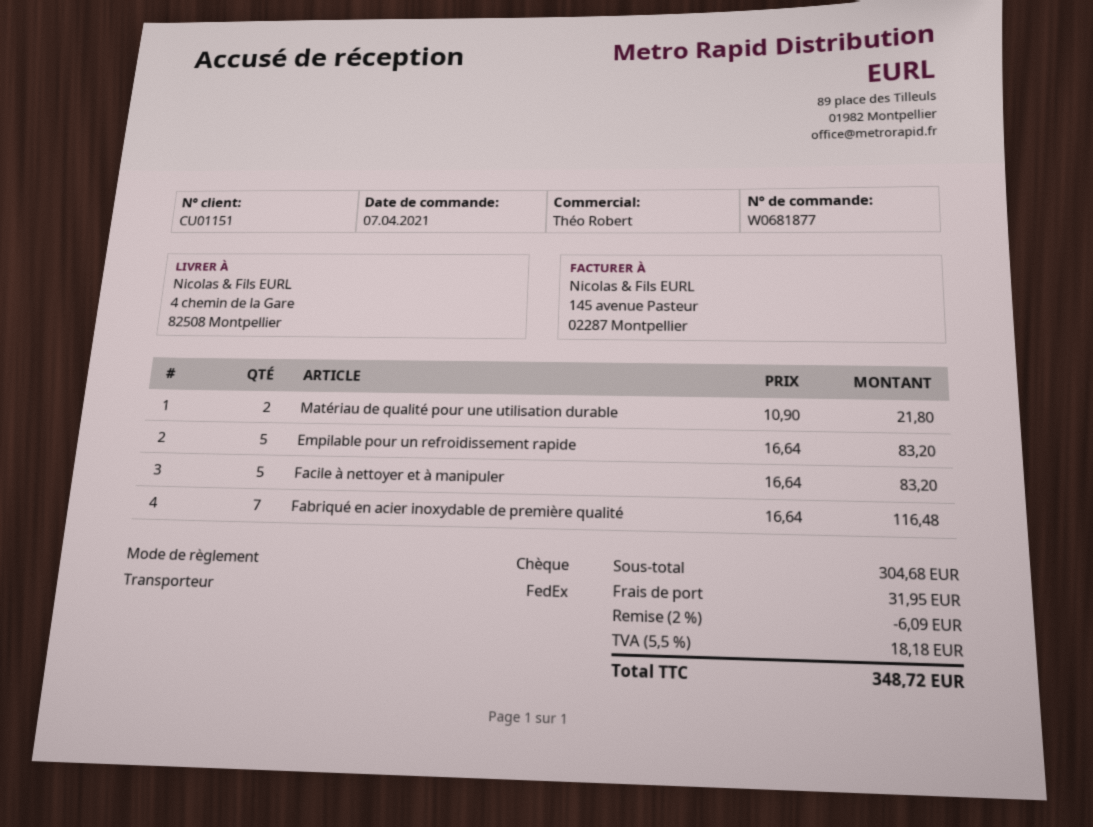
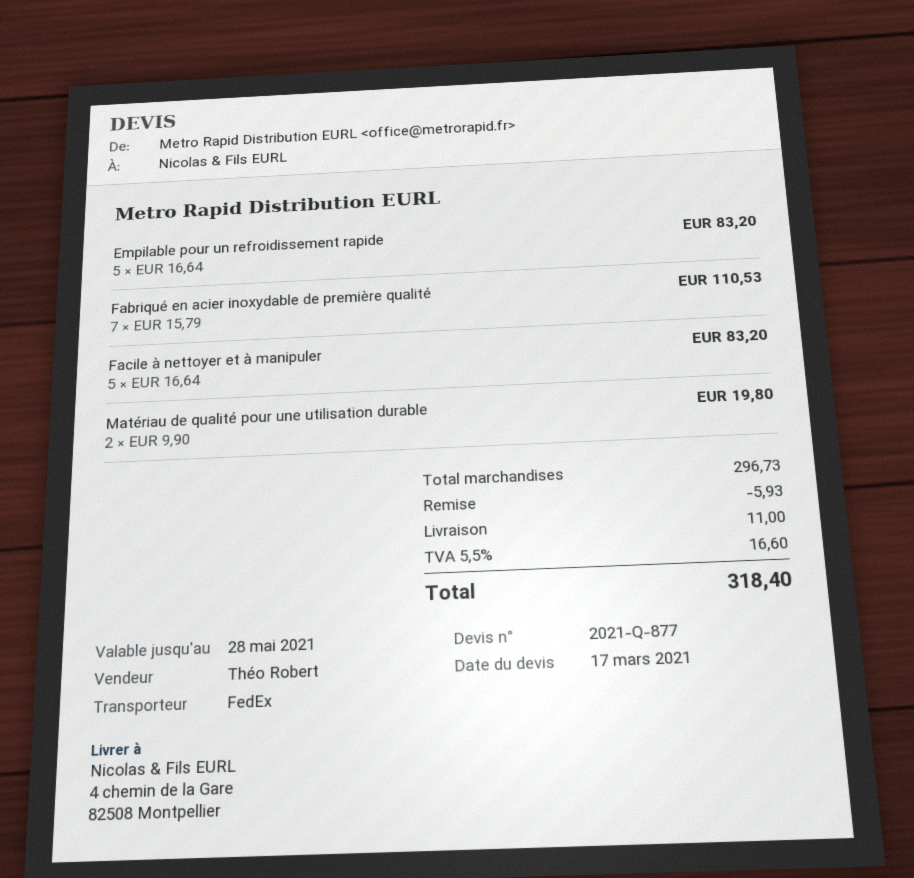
Matériau de qualité pour une utilisation durable: 2 x 10.90 = 21.80 -> 2 x 9.90 = 19.80
Fabriqué en acier inoxydable de première qualité: 7 x 16.64 = 116.48 -> 7 x 15.79 = 110.53
subtotal: 304.68 -> 296.73
discount: 6.09 -> 5.93
shipping: 31.95 -> 11.00
tax: 5.5% = 18.18 -> 5.5% = 16.60
total: 348.72 -> 318.40

